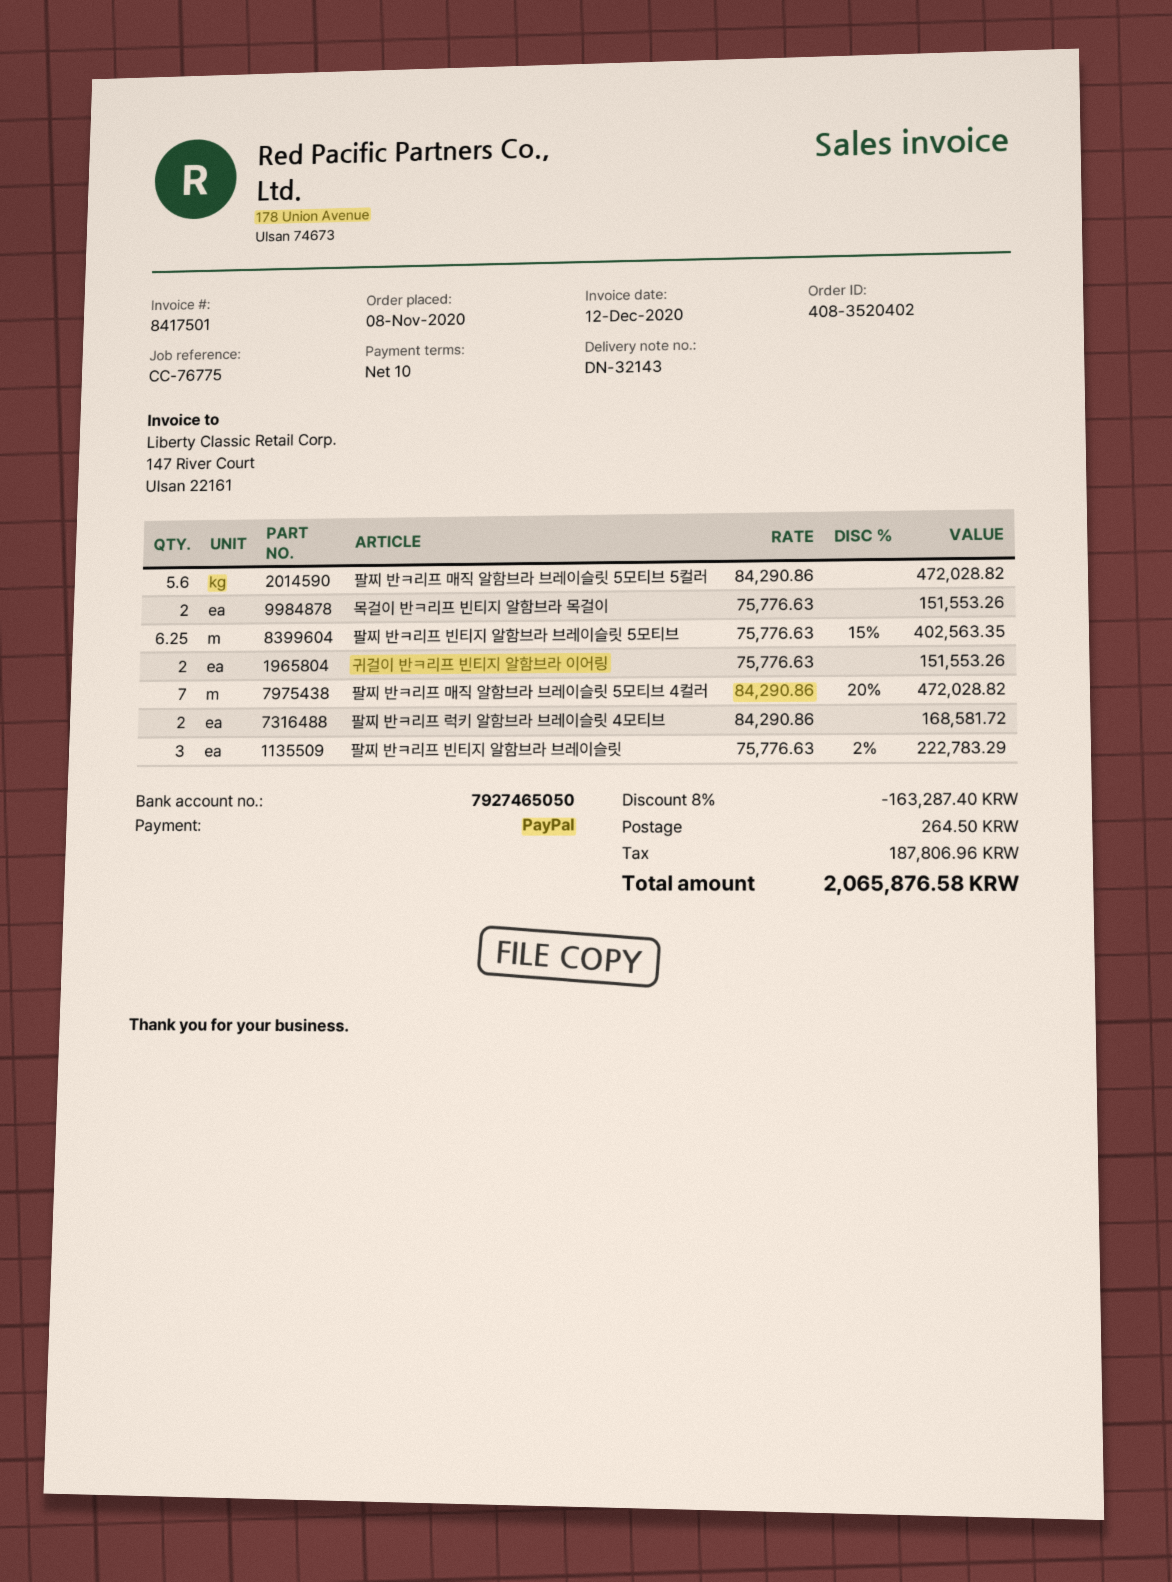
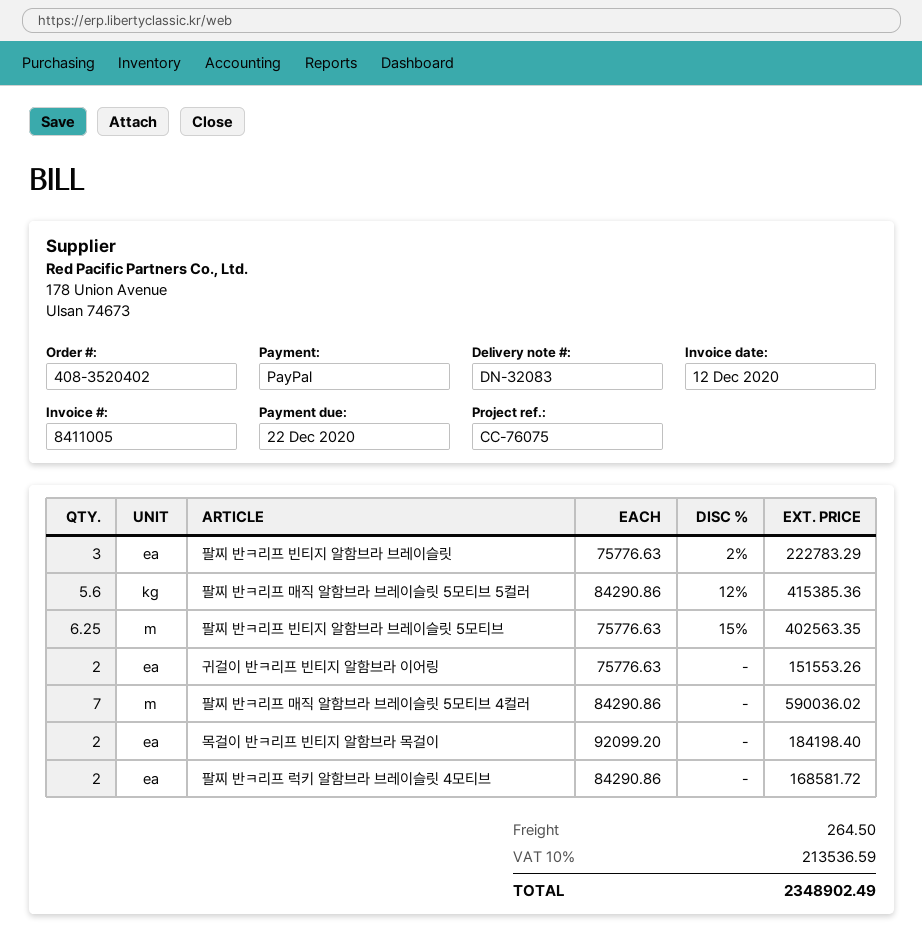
delivery note number: DN-32143 -> DN-32083
invoice number: 8417501 -> 8411005
reference: CC-76775 -> CC-76075
팔찌 반ㅋ리프 매직 알함브라 브레이슬릿 5모티브 5컬러: 5.6 x 84290.86 = 472028.82 -> 5.6 x 84290.86 - 12% = 415385.36
목걸이 반ㅋ리프 빈티지 알함브라 목걸이: 2 x 75776.63 = 151553.26 -> 2 x 92099.20 = 184198.40
팔찌 반ㅋ리프 매직 알함브라 브레이슬릿 5모티브 4컬러: 7 x 84290.86 - 20% = 472028.82 -> 7 x 84290.86 = 590036.02
discount: 8% = 163287.40 -> none
tax: 187806.96 -> 213536.59
total: 2065876.58 -> 2348902.49

